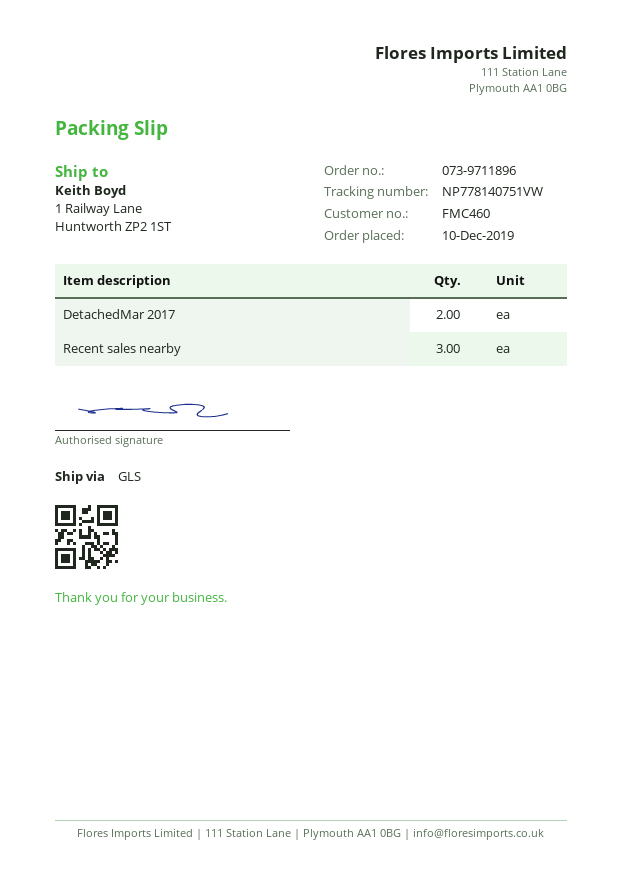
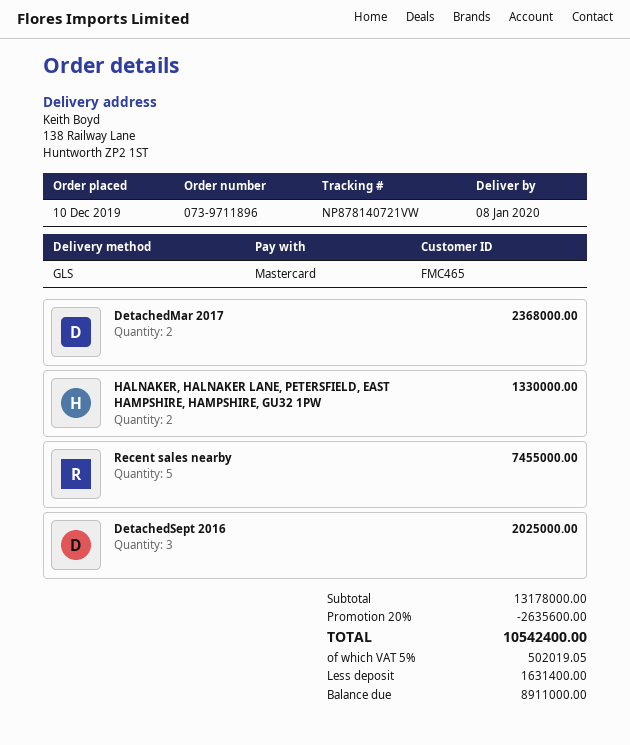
customer number: FMC460 -> FMC465
tracking number: NP778140751VW -> NP878140721VW
ship to: 1 Railway Lane, Huntworth ZP2 1ST -> 138 Railway Lane, Huntworth ZP2 1ST
Recent sales nearby: 3 -> 5
HALNAKER, HALNAKER LANE, PETERSFIELD, EAST HAMPSHIRE, HAMPSHIRE, GU32 1PW: none -> 2
DetachedSept 2016: none -> 3

